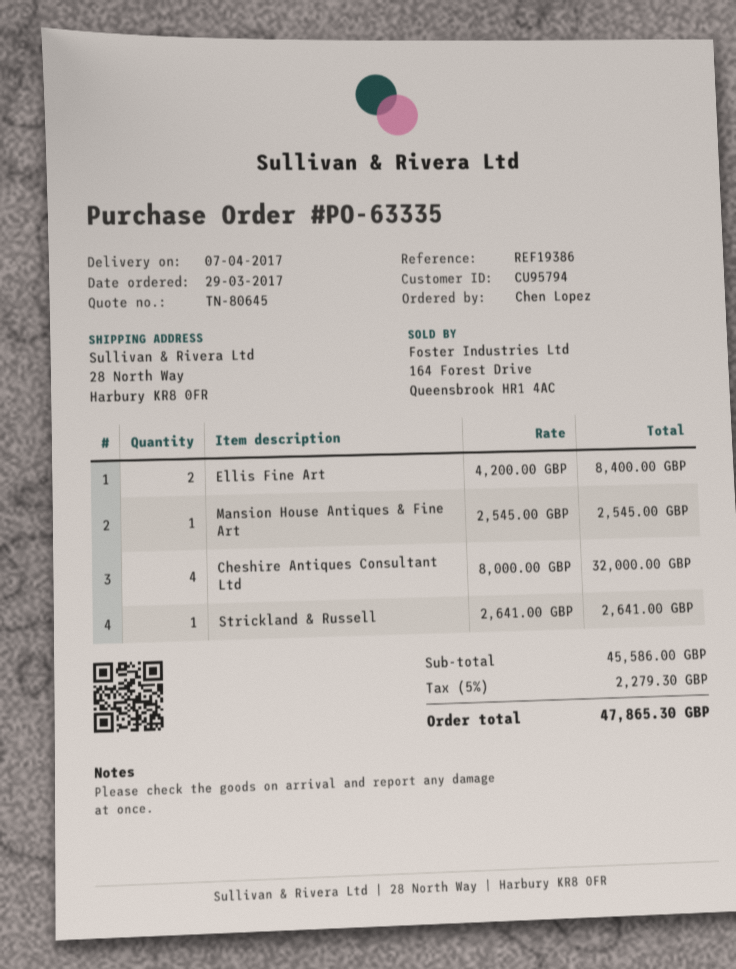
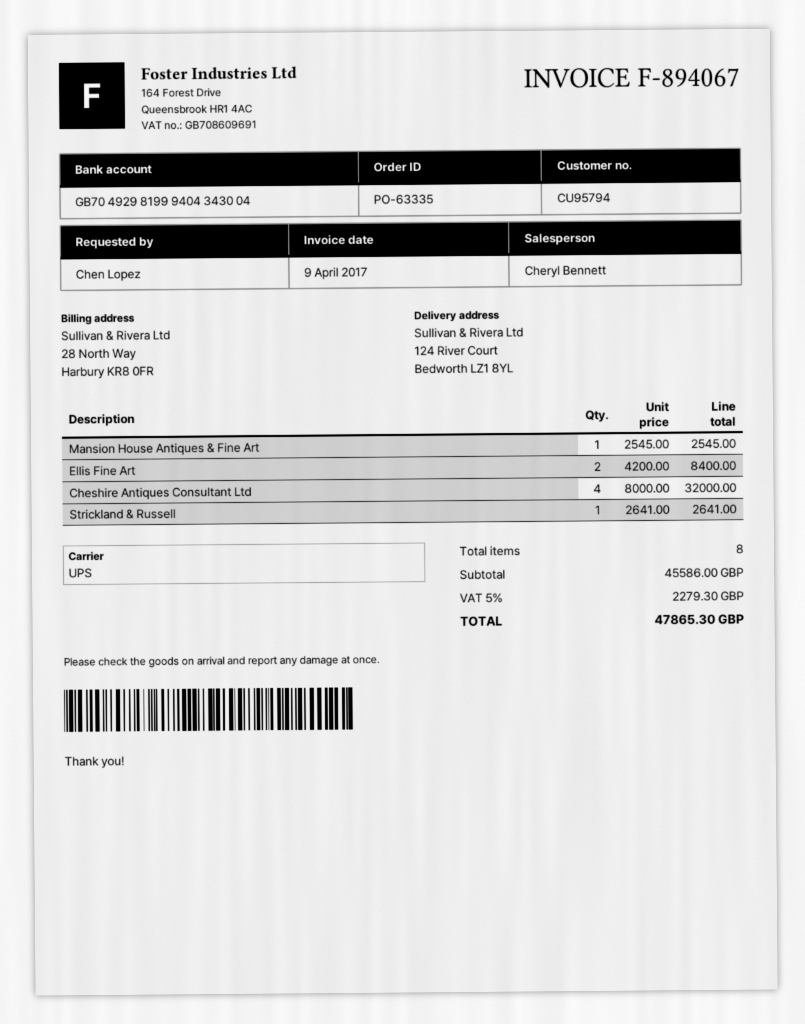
ship to: 28 North Way, Harbury KR8 0FR -> 124 River Court, Bedworth LZ1 8YL

